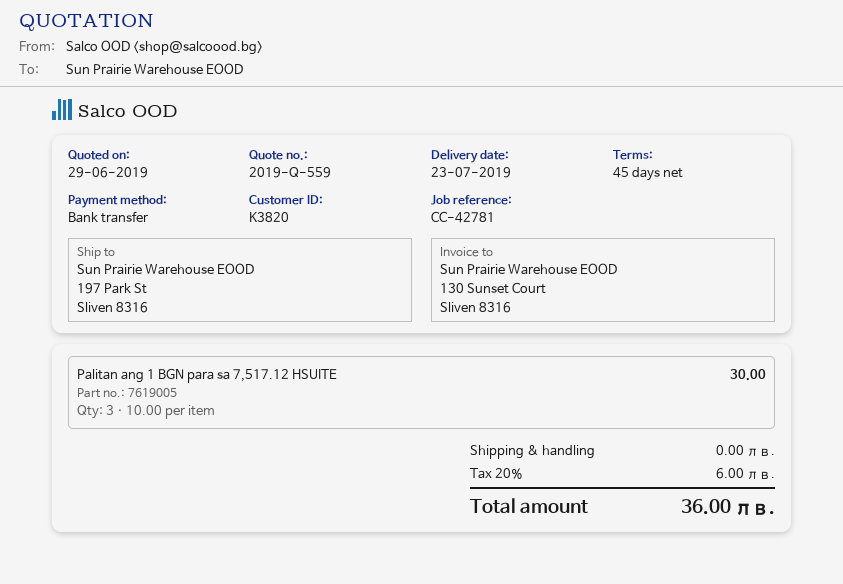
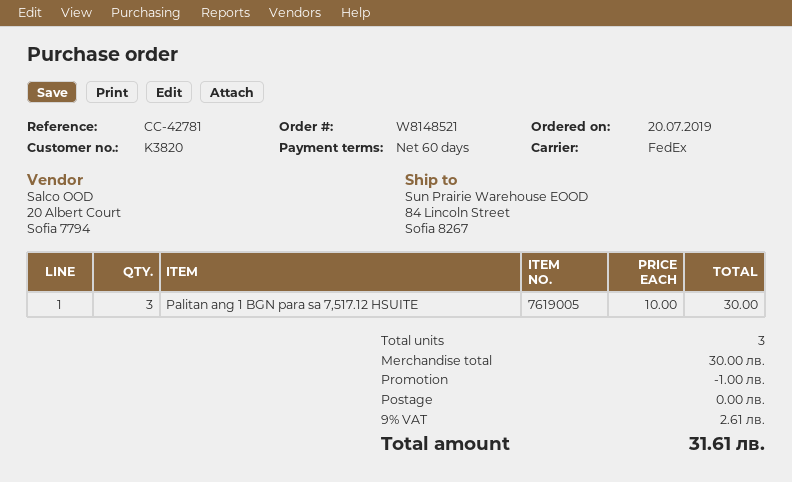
payment terms: 45 days -> 60 days
ship to: 197 Park St, Sliven 8316 -> 84 Lincoln Street, Sofia 8267
discount: none -> 1.00
tax: 20% = 6.00 -> 9% = 2.61
total: 36.00 -> 31.61

